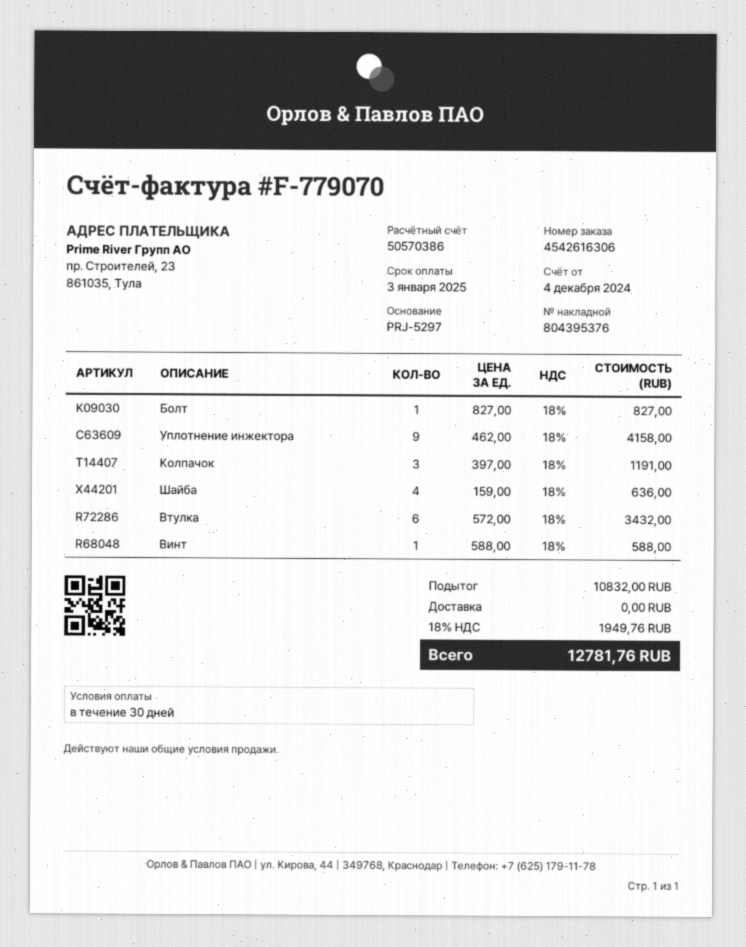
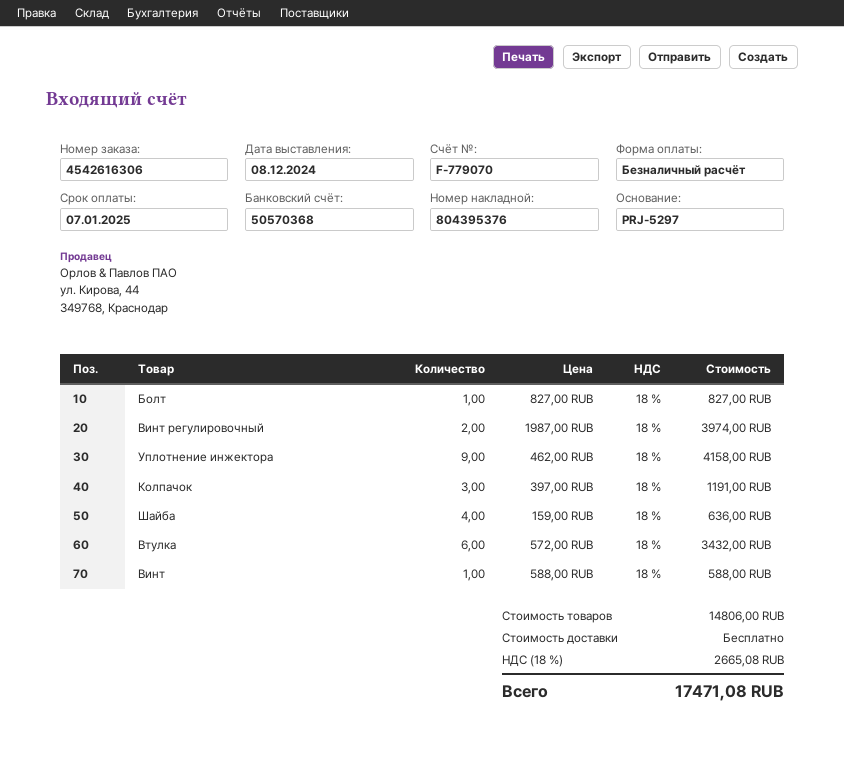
invoice date: 2024-12-04 -> 2024-12-08
due date: 2025-01-03 -> 2025-01-07
bank account: 50570386 -> 50570368
Винт регулировочный: none -> 2 x 1987.00 = 3974.00
subtotal: 10832.00 -> 14806.00
tax: 18% = 1949.76 -> 18% = 2665.08
total: 12781.76 -> 17471.08

